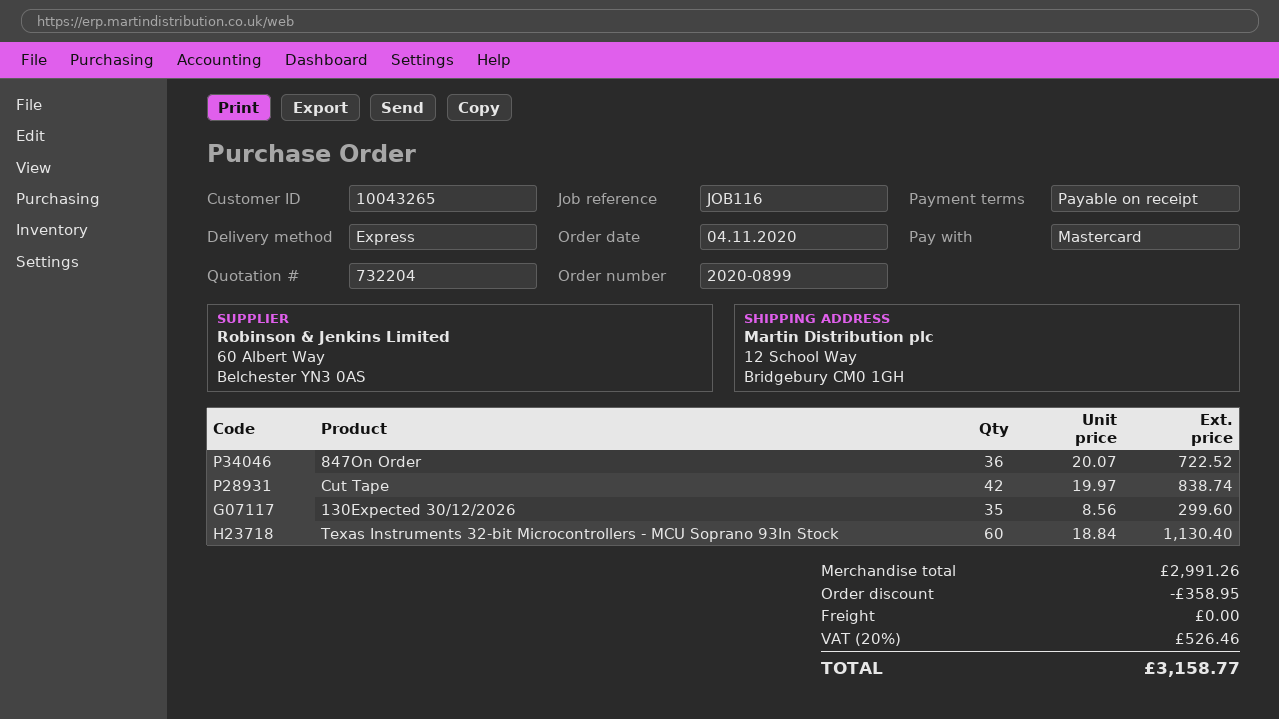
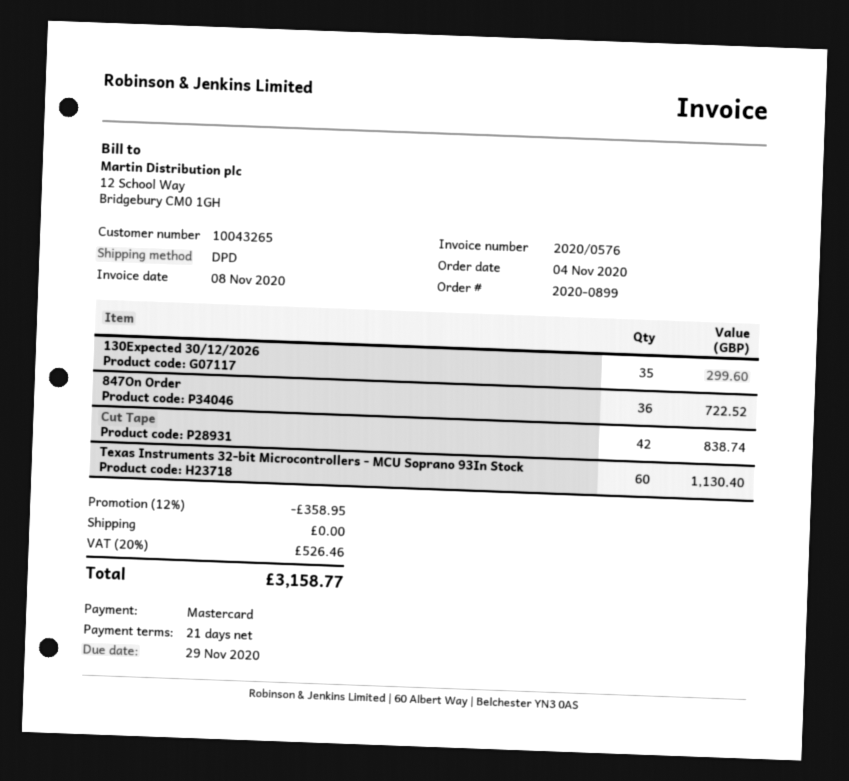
payment terms: on receipt -> 21 days
shipping method: express -> DPD

